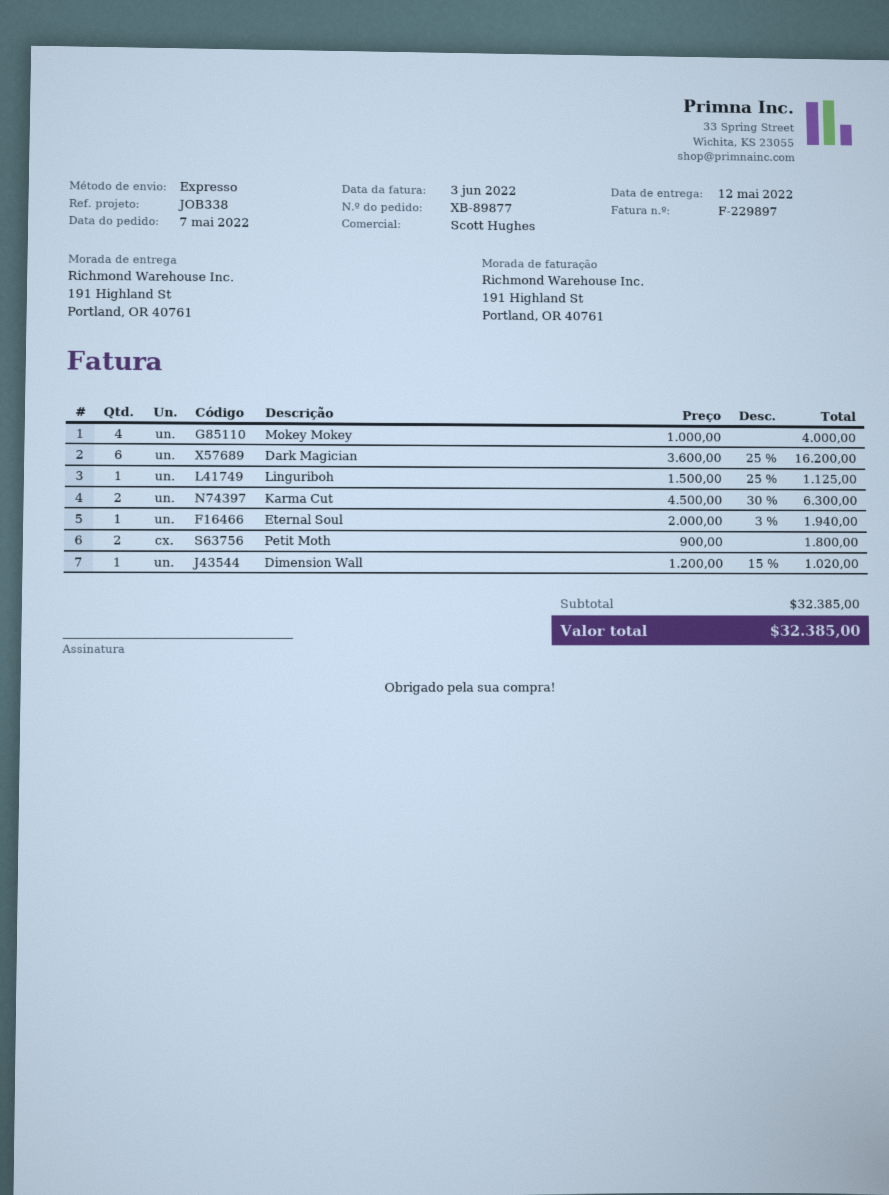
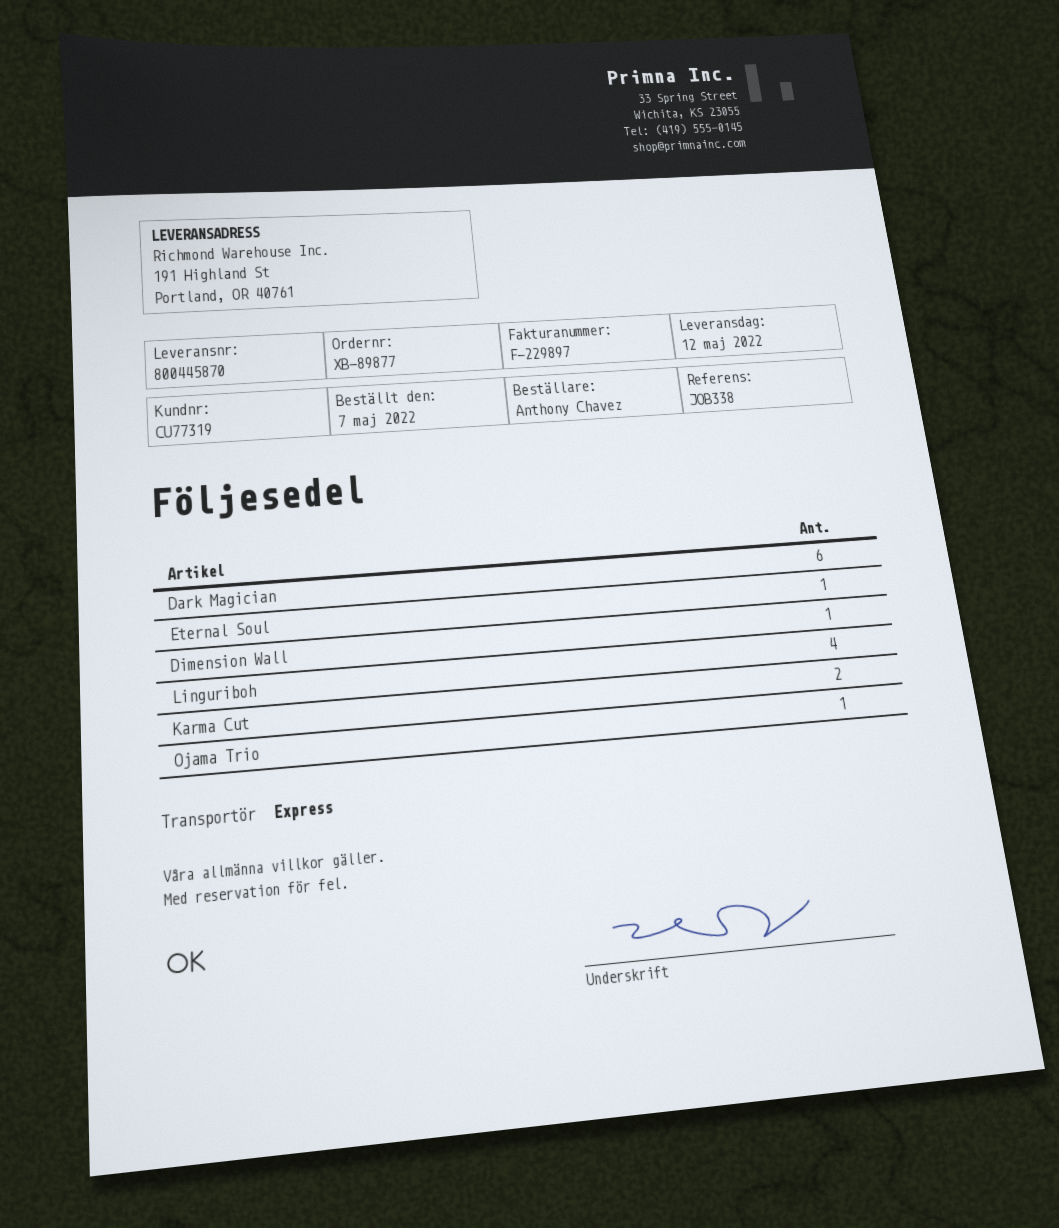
Mokey Mokey: 4 -> none
Linguriboh: 1 -> 4
Petit Moth: 2 -> none
Ojama Trio: none -> 1

